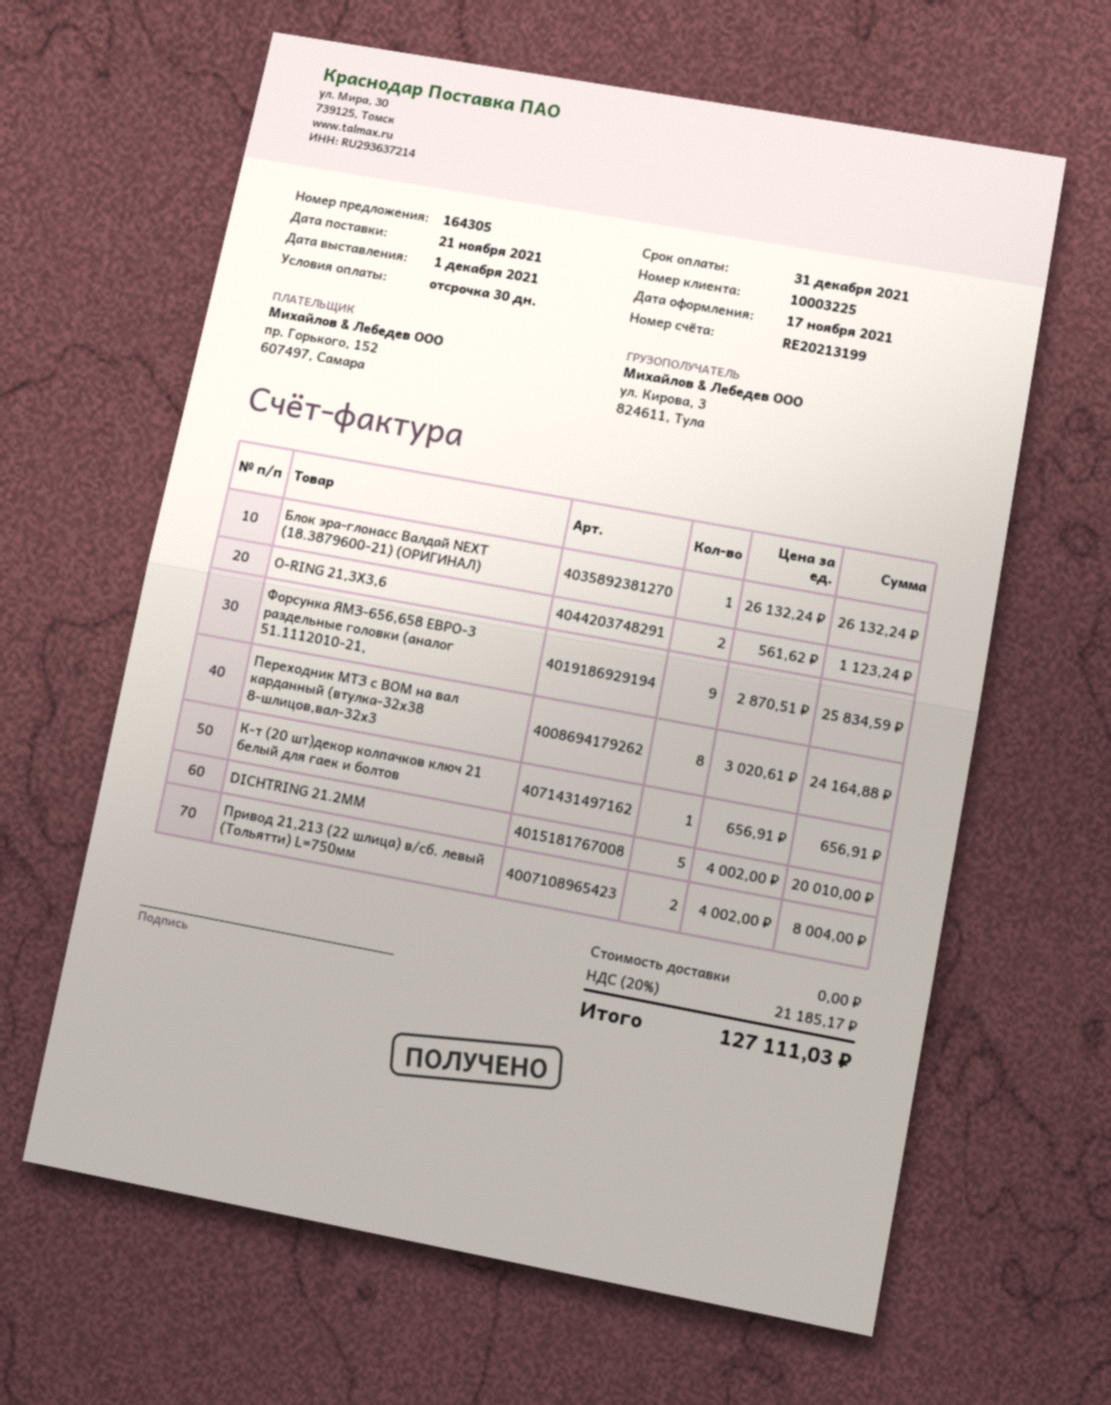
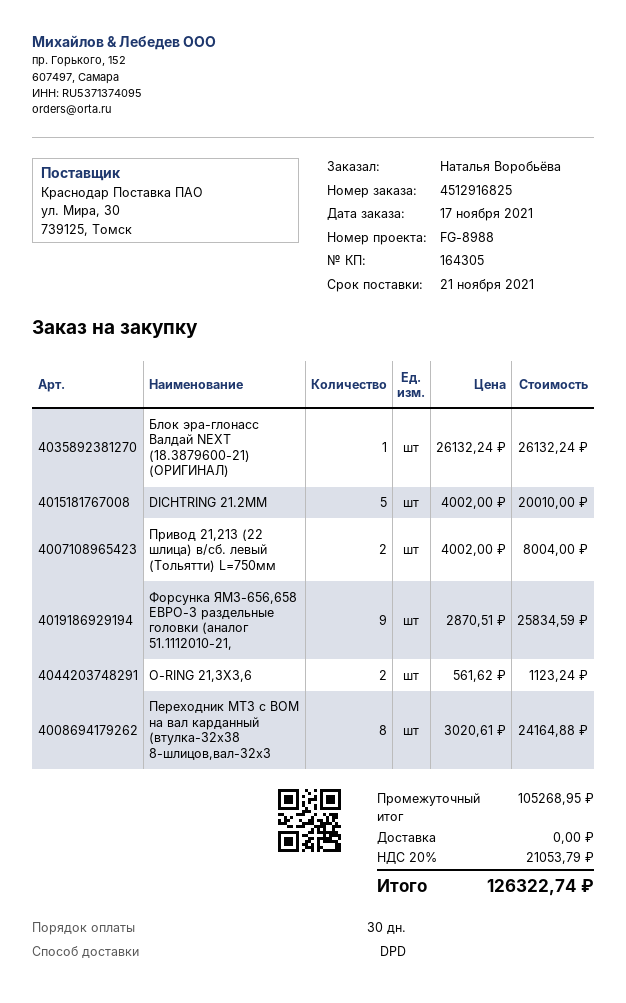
К-т (20 шт)декор колпачков ключ 21 белый для гаек и болтов: 1 x 656.91 = 656.91 -> none
tax: 20% = 21185.17 -> 20% = 21053.79
total: 127111.03 -> 126322.74

